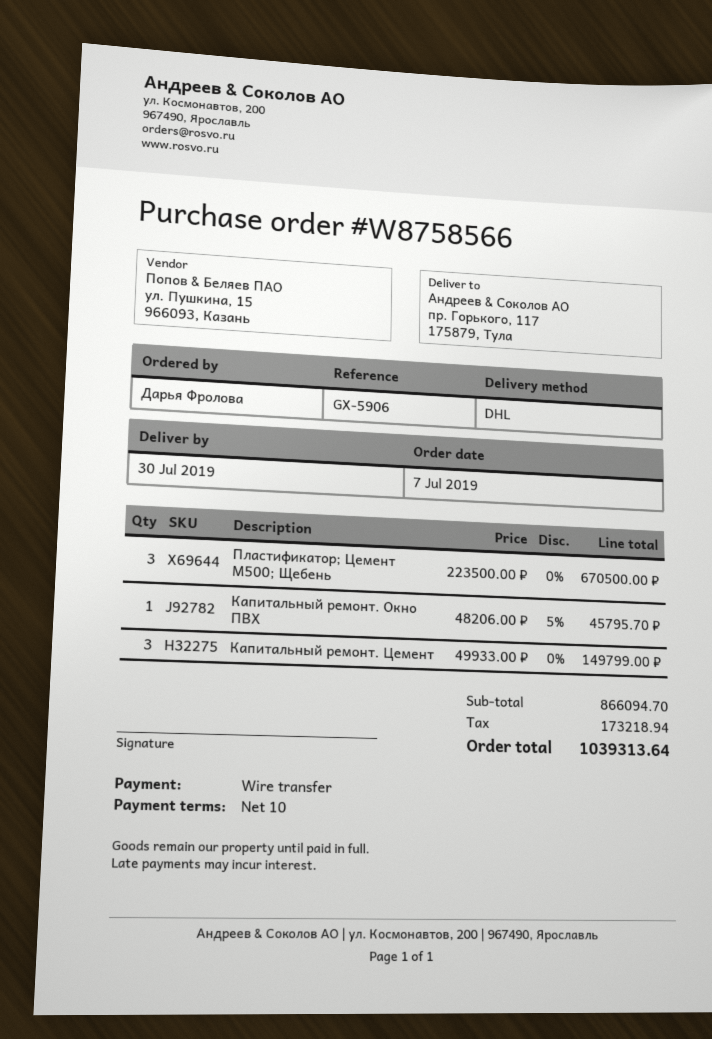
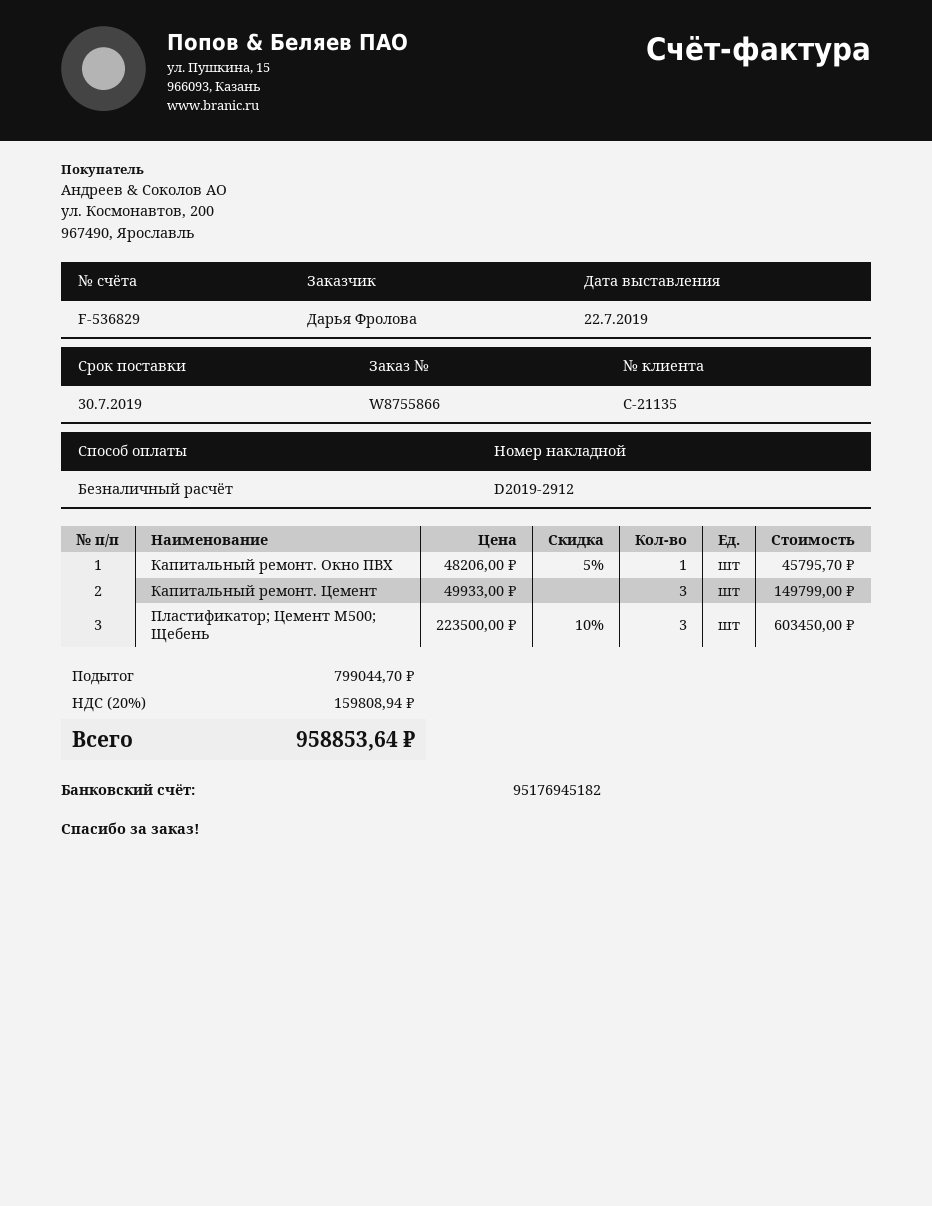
order number: W8758566 -> W8755866
Пластификатор; Цемент М500; Щебень: 3 x 223500.00 = 670500.00 -> 3 x 223500.00 - 10% = 603450.00
subtotal: 866094.70 -> 799044.70
tax: 173218.94 -> 159808.94
total: 1039313.64 -> 958853.64

